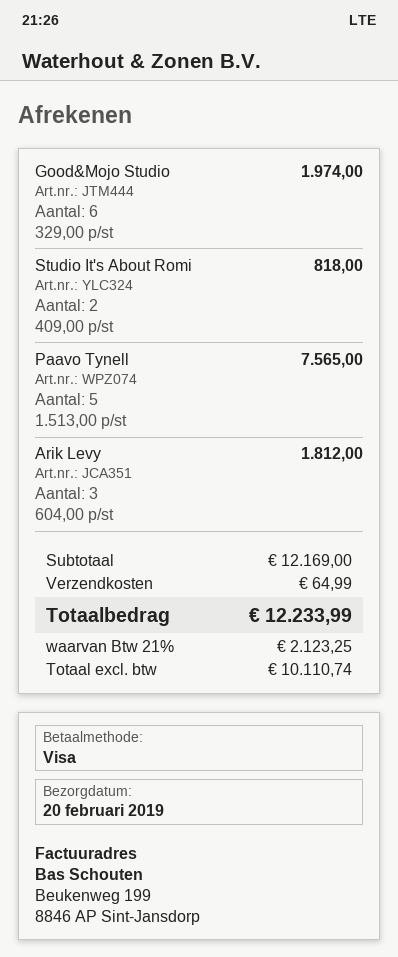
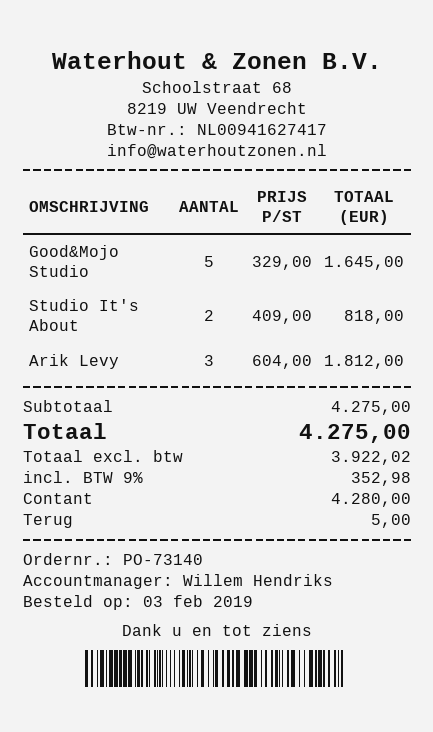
payment method: Visa -> cash
Good&Mojo Studio: 6 x 329.00 = 1974.00 -> 5 x 329.00 = 1645.00
Paavo Tynell: 5 x 1513.00 = 7565.00 -> none
subtotal: 12169.00 -> 4275.00
shipping: 64.99 -> none
net: 10110.74 -> 3922.02
tax: 21% = 2123.25 -> 9% = 352.98
total: 12233.99 -> 4275.00

